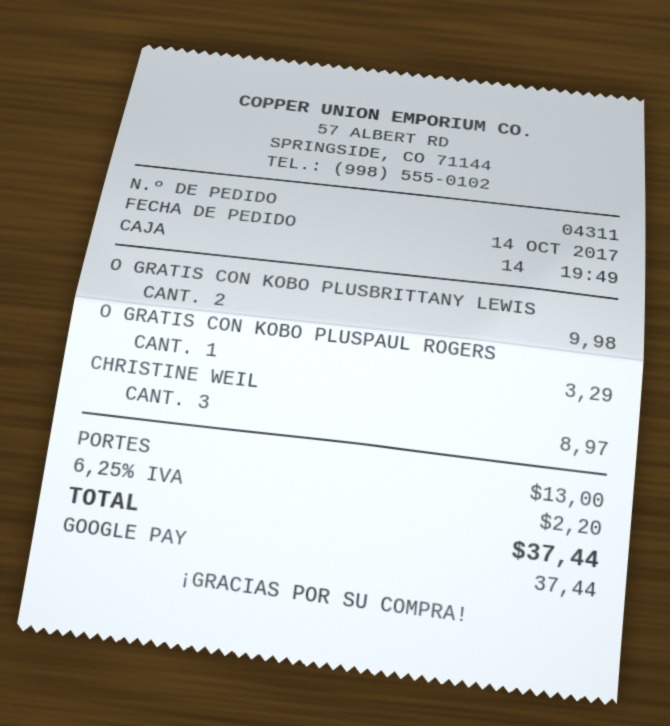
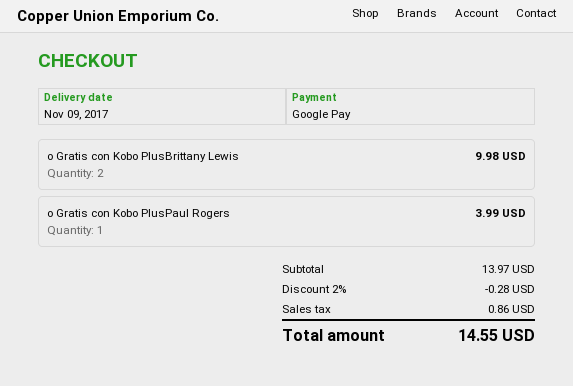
O GRATIS CON KOBO PLUSPAUL ROGERS: 1 for 3.29 -> 1 for 3.99
CHRISTINE WEIL: 3 for 8.97 -> none
discount: none -> 2% = 0.28
shipping: 13.00 -> none
tax: 2.20 -> 0.86
total: 37.44 -> 14.55

